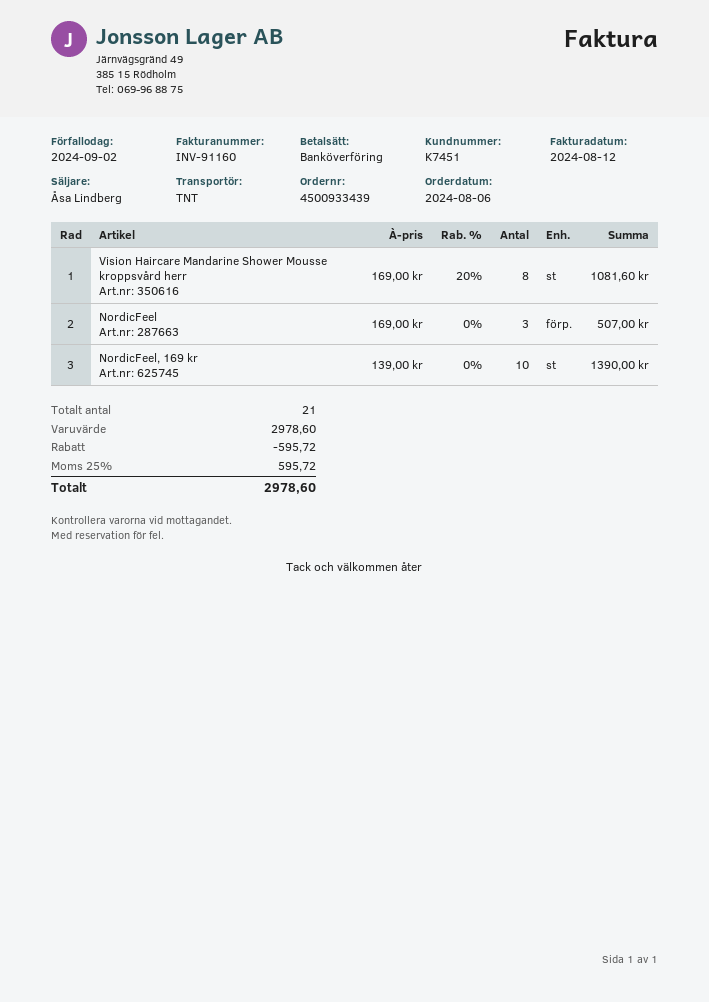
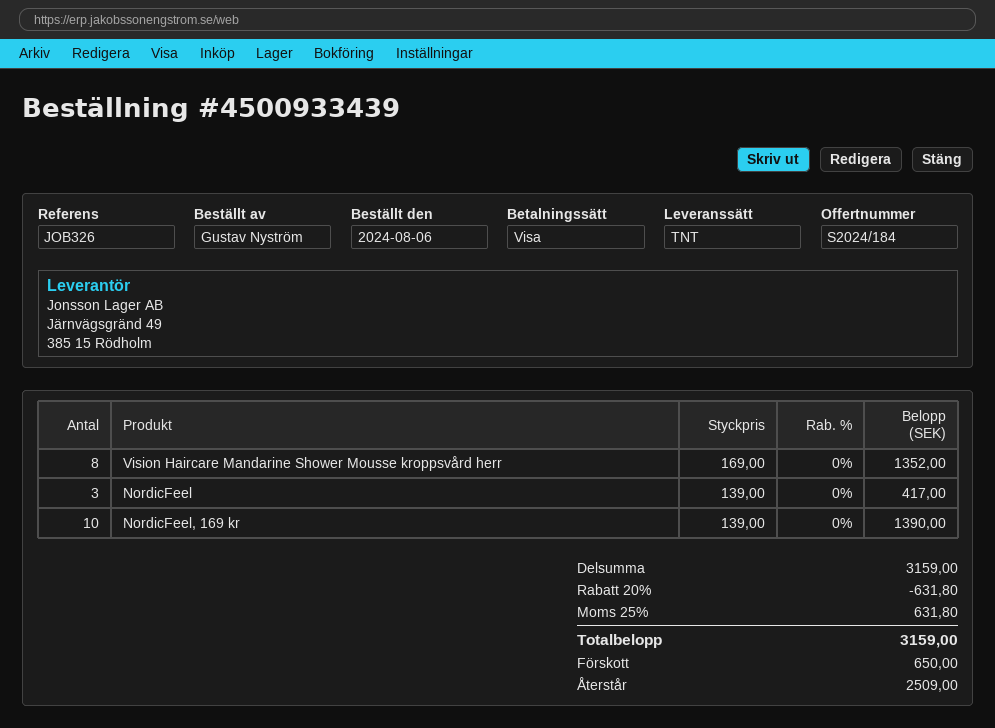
payment method: bank transfer -> Visa
Vision Haircare Mandarine Shower Mousse kroppsvård herr: 8 x 169.00 - 20% = 1081.60 -> 8 x 169.00 = 1352.00
NordicFeel: 3 x 169.00 = 507.00 -> 3 x 139.00 = 417.00
subtotal: 2978.60 -> 3159.00
discount: 595.72 -> 631.80
tax: 25% = 595.72 -> 25% = 631.80
total: 2978.60 -> 3159.00

